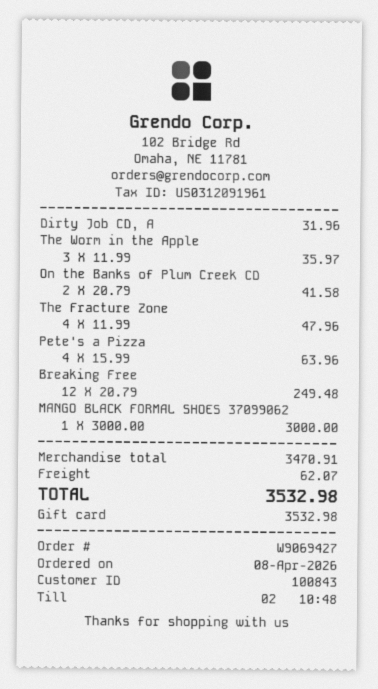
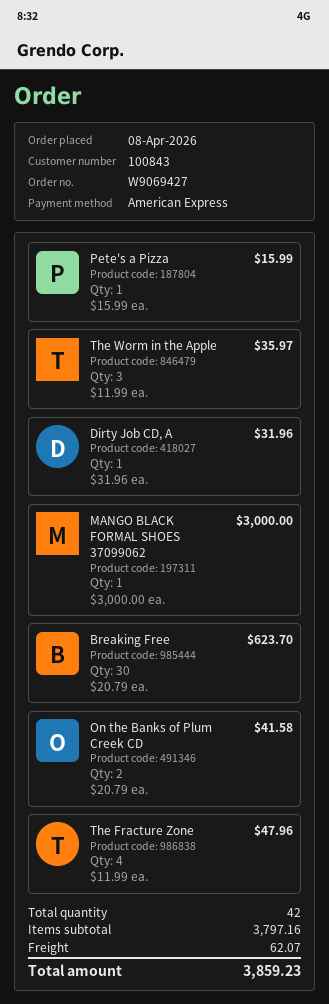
payment method: gift card -> American Express
Pete's a Pizza: 4 x 15.99 = 63.96 -> 1 x 15.99 = 15.99
Breaking Free: 12 x 20.79 = 249.48 -> 30 x 20.79 = 623.70
subtotal: 3470.91 -> 3797.16
total: 3532.98 -> 3859.23

